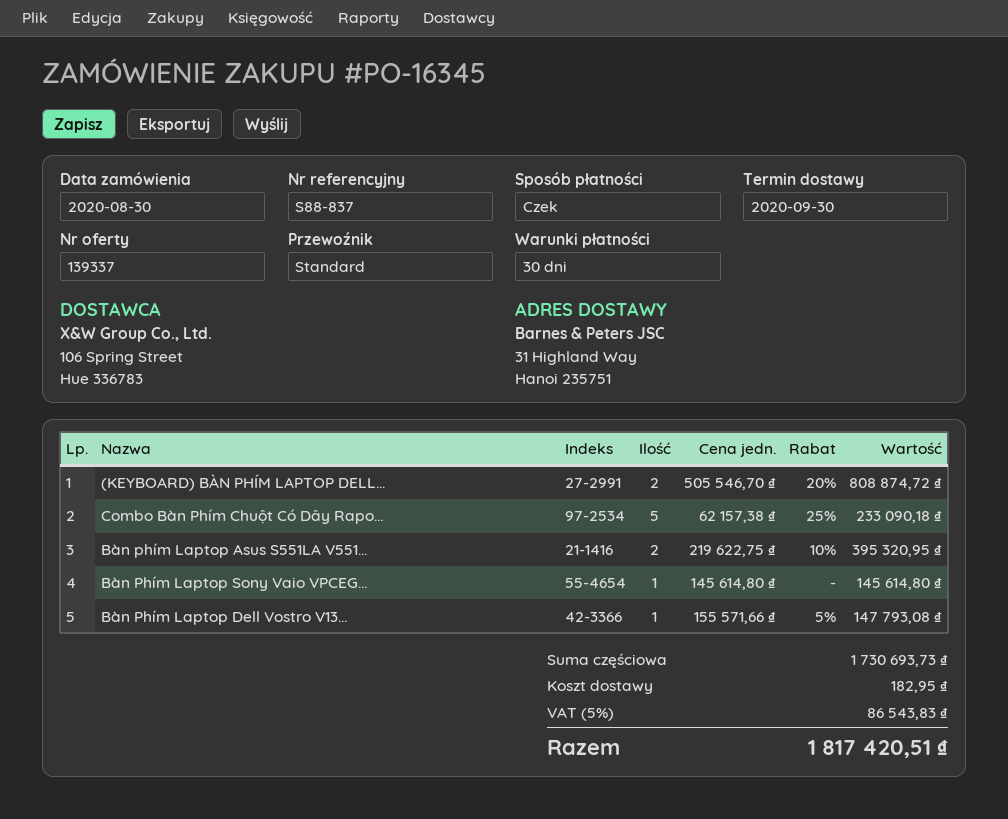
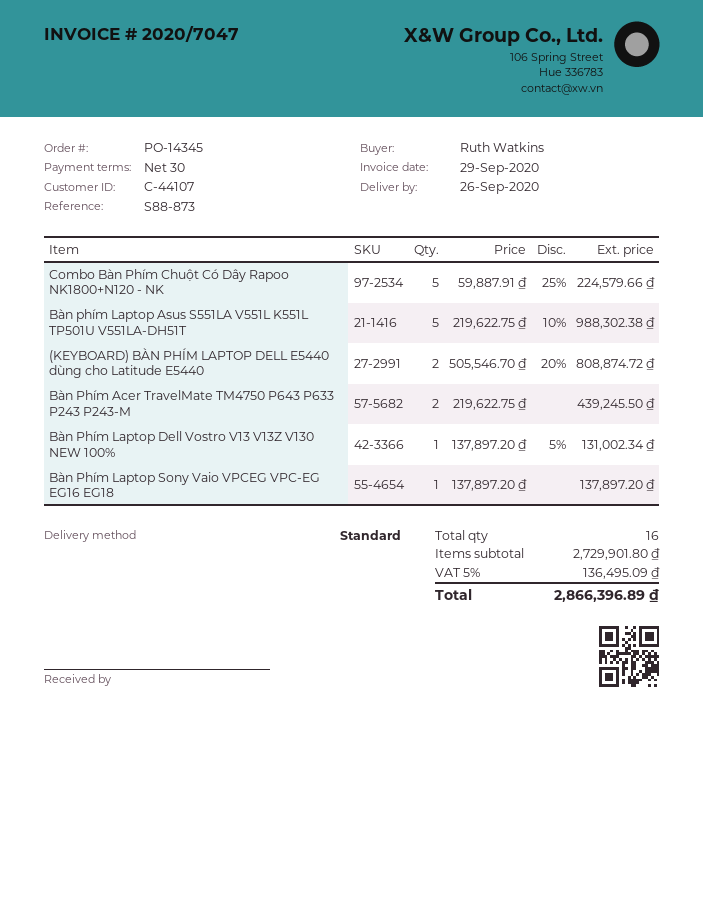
order number: PO-16345 -> PO-14345
delivery date: 2020-09-30 -> 2020-09-26
reference: S88-837 -> S88-873
Combo Bàn Phím Chuột Có Dây Rapo...: 5 x 62157.38 - 25% = 233090.18 -> 5 x 59887.91 - 25% = 224579.66
Bàn phím Laptop Asus S551LA V551...: 2 x 219622.75 - 10% = 395320.95 -> 5 x 219622.75 - 10% = 988302.38
Bàn Phím Laptop Sony Vaio VPCEG...: 1 x 145614.80 = 145614.80 -> 1 x 137897.20 = 137897.20
Bàn Phím Laptop Dell Vostro V13...: 1 x 155571.66 - 5% = 147793.08 -> 1 x 137897.20 - 5% = 131002.34
Bàn Phím Acer TravelMate TM4750 P643 P633 P243 P243-M: none -> 2 x 219622.75 = 439245.50
subtotal: 1730693.73 -> 2729901.80
shipping: 182.95 -> none
tax: 5% = 86543.83 -> 5% = 136495.09
total: 1817420.51 -> 2866396.89

